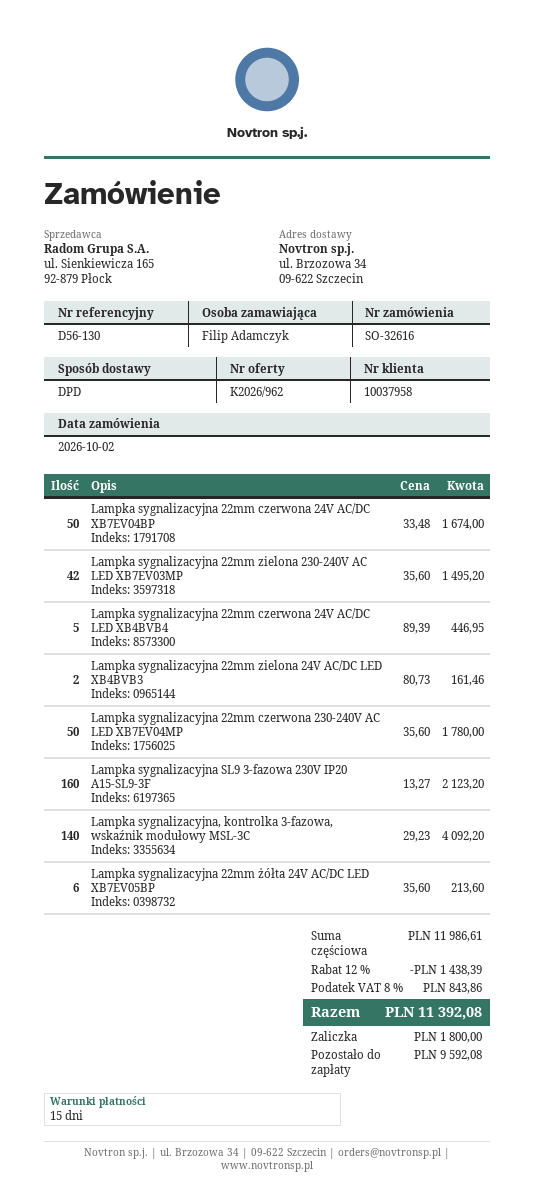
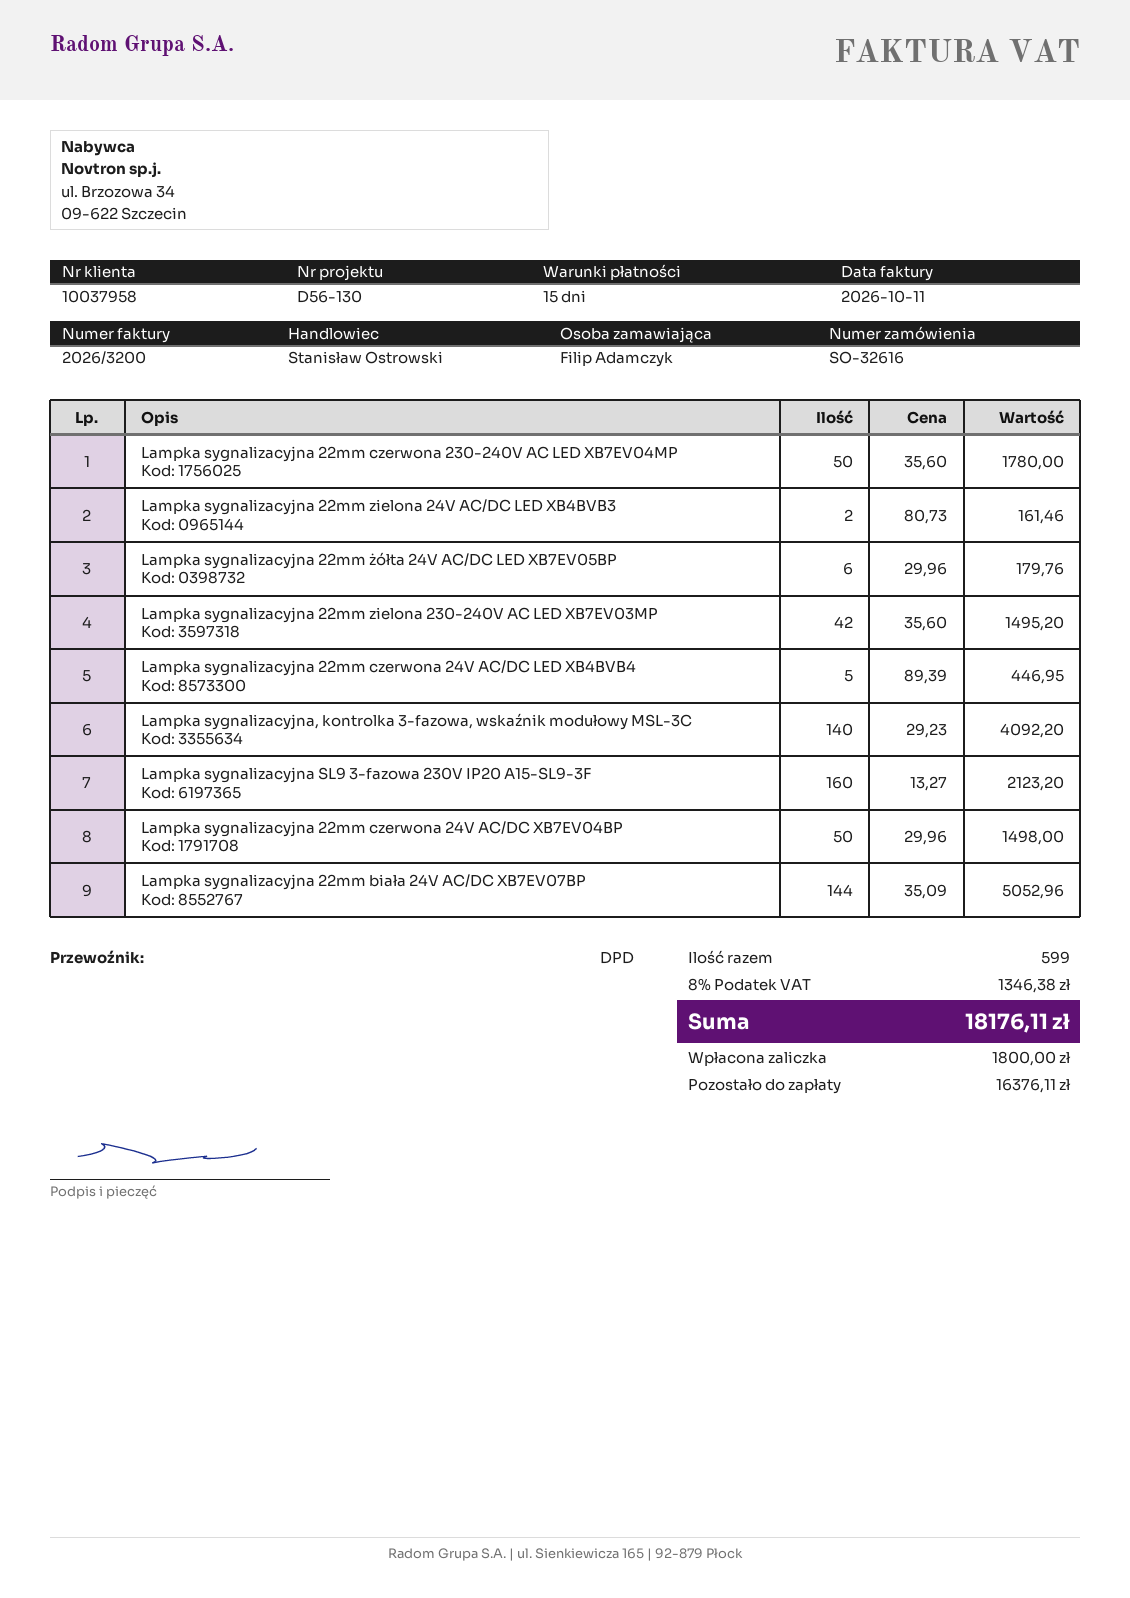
Lampka sygnalizacyjna 22mm czerwona 24V AC/DC XB7EV04BP: 50 x 33.48 = 1674.00 -> 50 x 29.96 = 1498.00
Lampka sygnalizacyjna 22mm żółta 24V AC/DC LED XB7EV05BP: 6 x 35.60 = 213.60 -> 6 x 29.96 = 179.76
Lampka sygnalizacyjna 22mm biała 24V AC/DC XB7EV07BP: none -> 144 x 35.09 = 5052.96
discount: 12% = 1438.39 -> none
tax: 8% = 843.86 -> 8% = 1346.38
total: 11392.08 -> 18176.11
balance: 9592.08 -> 16376.11

